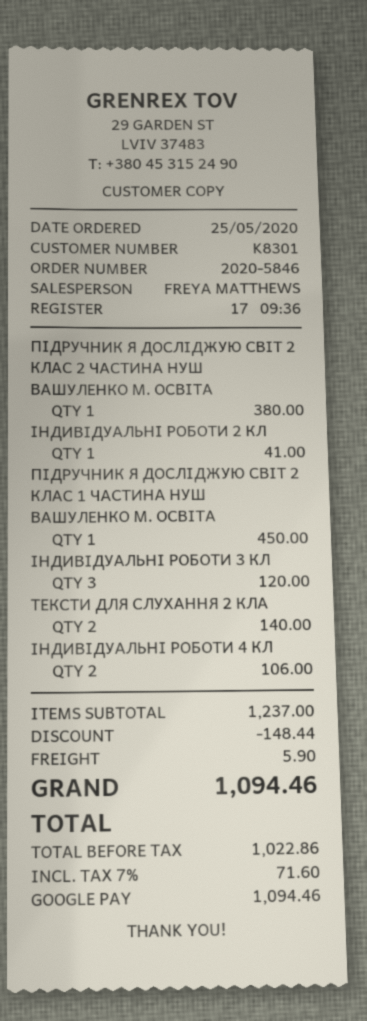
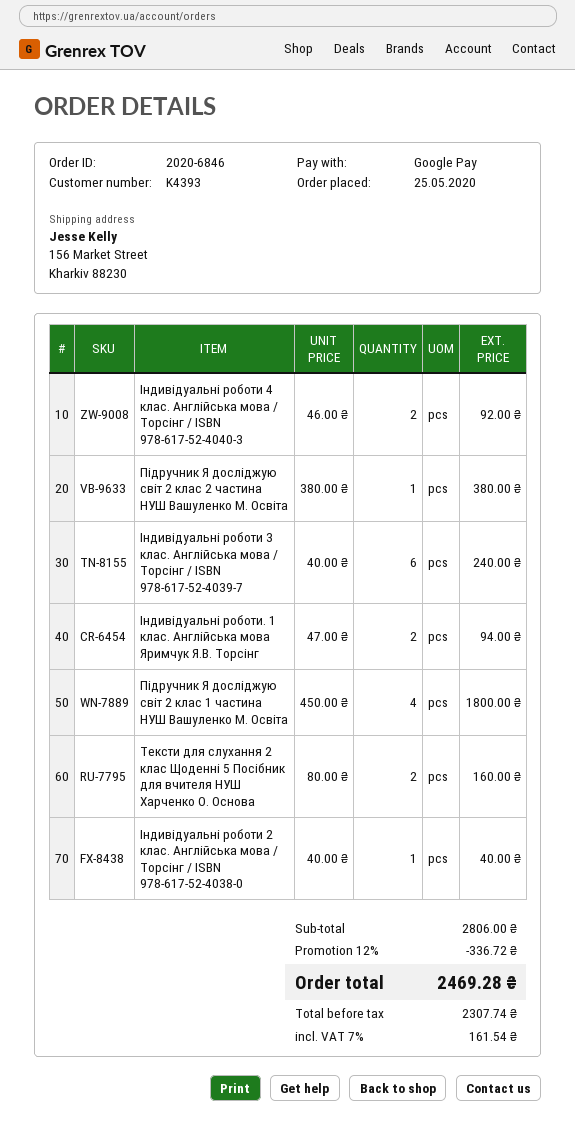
order number: 2020-5846 -> 2020-6846
customer number: K8301 -> K4393
ІНДИВІДУАЛЬНІ РОБОТИ 2 КЛ: 1 for 41.00 -> 1 for 40.00
ПІДРУЧНИК Я ДОСЛІДЖУЮ СВІТ 2 КЛАС 1 ЧАСТИНА НУШ ВАШУЛЕНКО М. ОСВІТА: 1 for 450.00 -> 4 for 1800.00
ІНДИВІДУАЛЬНІ РОБОТИ 3 КЛ: 3 for 120.00 -> 6 for 240.00
ТЕКСТИ ДЛЯ СЛУХАННЯ 2 КЛА: 2 for 140.00 -> 2 for 160.00
ІНДИВІДУАЛЬНІ РОБОТИ 4 КЛ: 2 for 106.00 -> 2 for 92.00
Індивідуальні роботи. 1 клас. Англійська мова Яримчук Я.В. Торсінг: none -> 2 for 94.00
subtotal: 1237.00 -> 2806.00
discount: 148.44 -> 336.72
shipping: 5.90 -> none
net: 1022.86 -> 2307.74
tax: 7% = 71.60 -> 7% = 161.54
total: 1094.46 -> 2469.28

